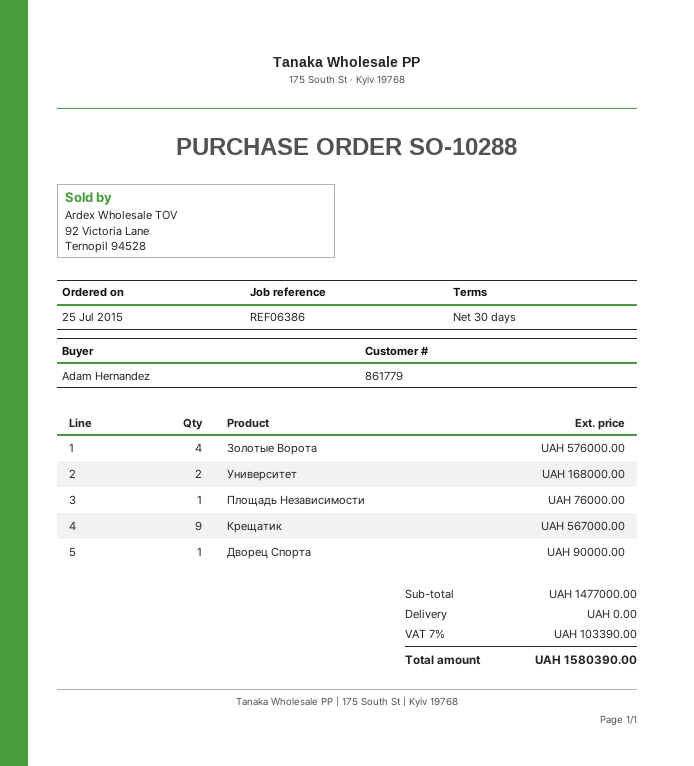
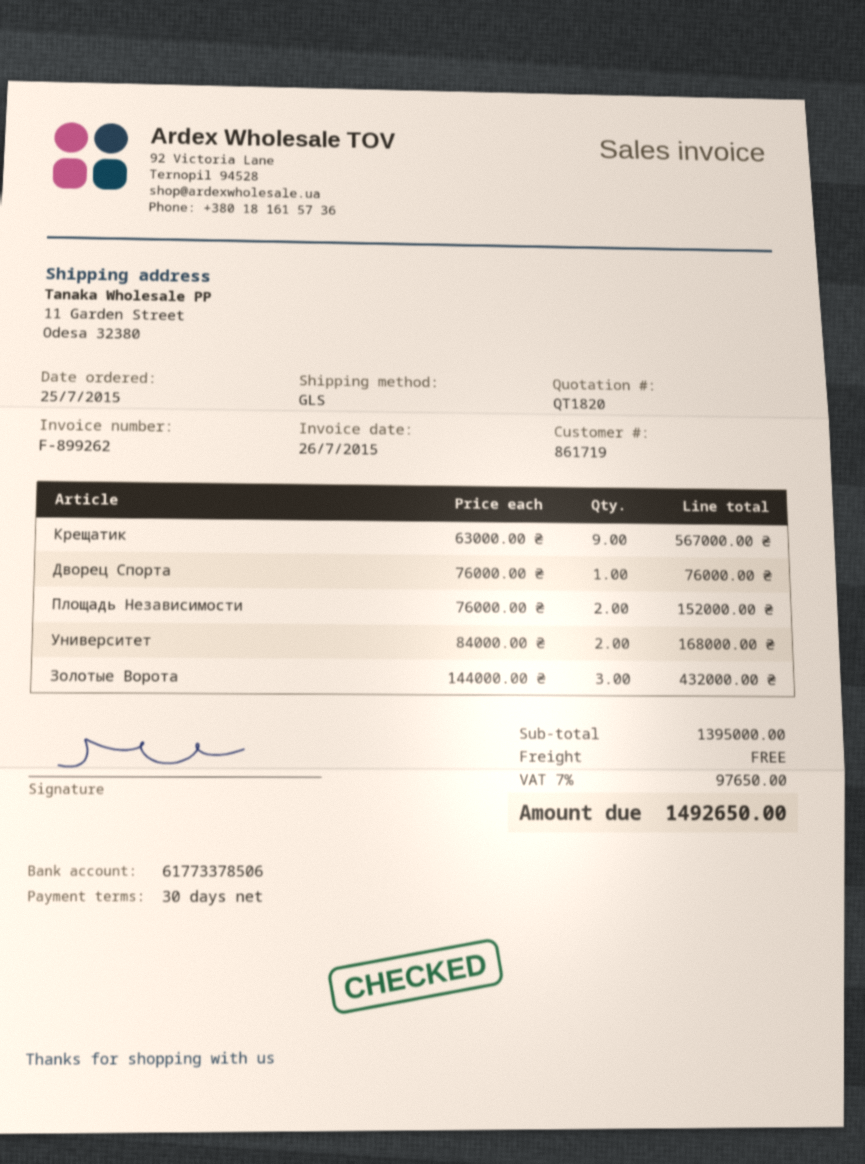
customer number: 861779 -> 861719
Золотые Ворота: 4 for 576000.00 -> 3 for 432000.00
Площадь Независимости: 1 for 76000.00 -> 2 for 152000.00
Дворец Спорта: 1 for 90000.00 -> 1 for 76000.00
subtotal: 1477000.00 -> 1395000.00
tax: 7% = 103390.00 -> 7% = 97650.00
total: 1580390.00 -> 1492650.00

